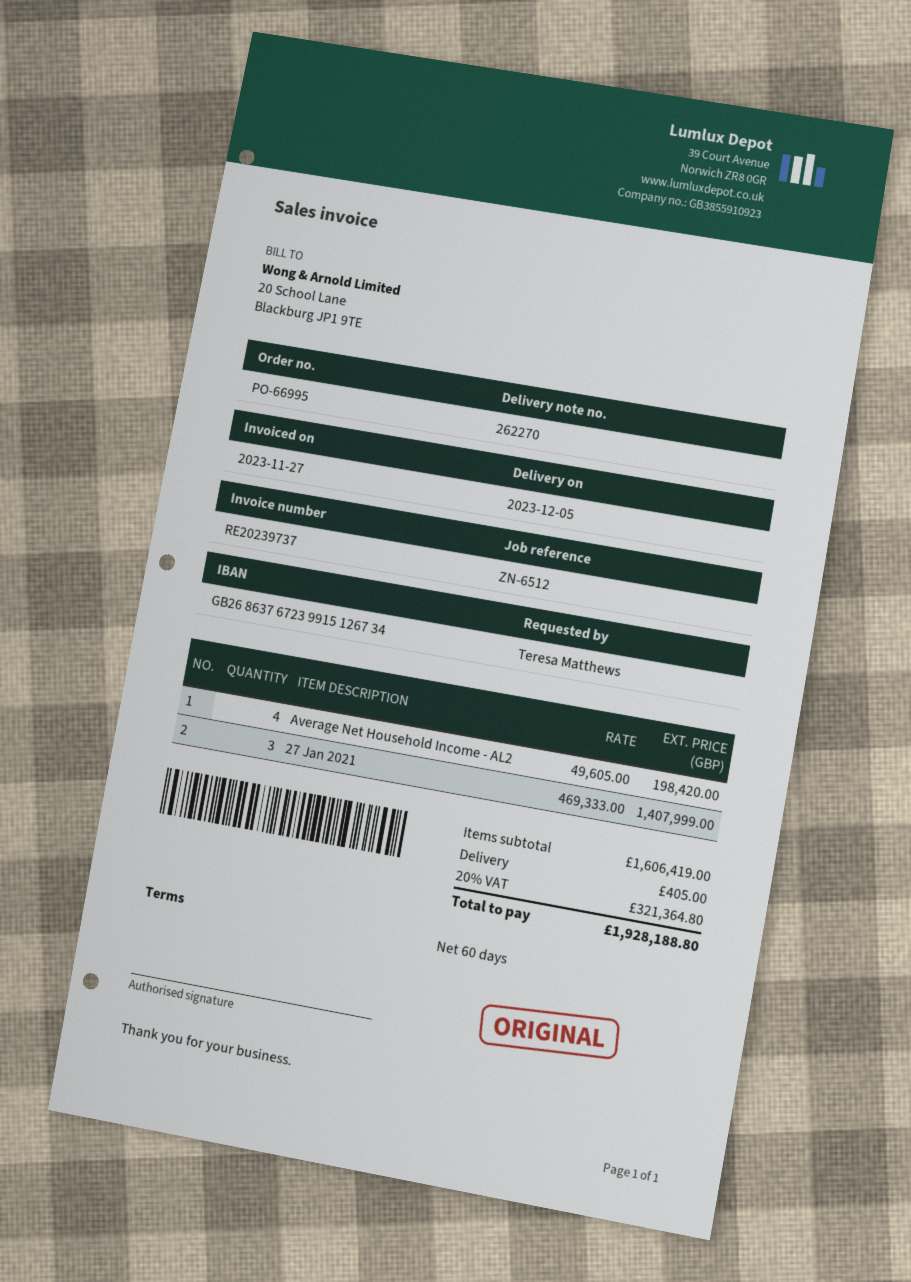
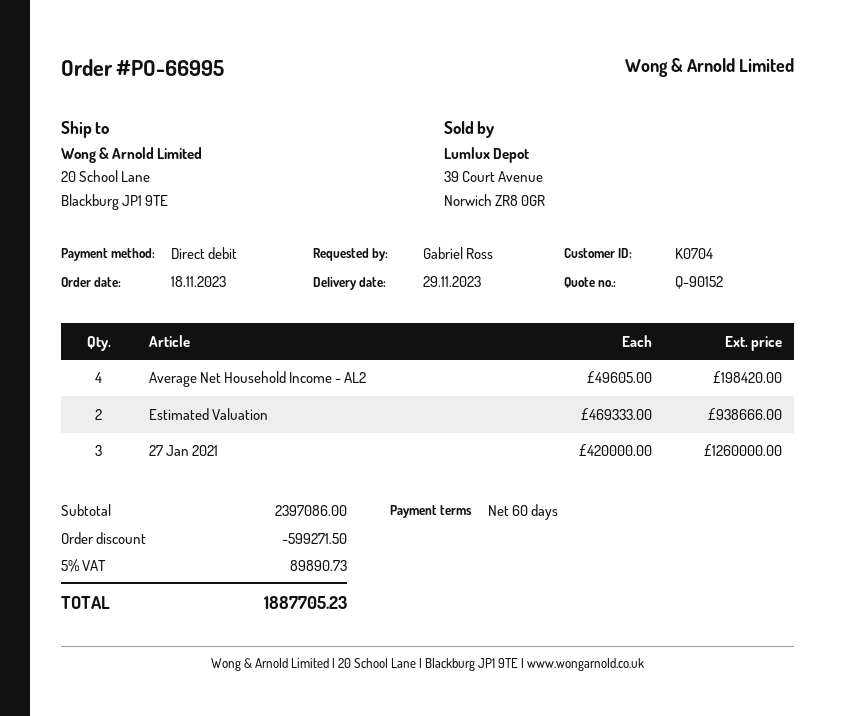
delivery date: 2023-12-05 -> 2023-11-29
ordered by: Teresa Matthews -> Gabriel Ross
27 Jan 2021: 3 x 469333.00 = 1407999.00 -> 3 x 420000.00 = 1260000.00
Estimated Valuation: none -> 2 x 469333.00 = 938666.00
subtotal: 1606419.00 -> 2397086.00
discount: none -> 599271.50
shipping: 405.00 -> none
tax: 20% = 321364.80 -> 5% = 89890.73
total: 1928188.80 -> 1887705.23

